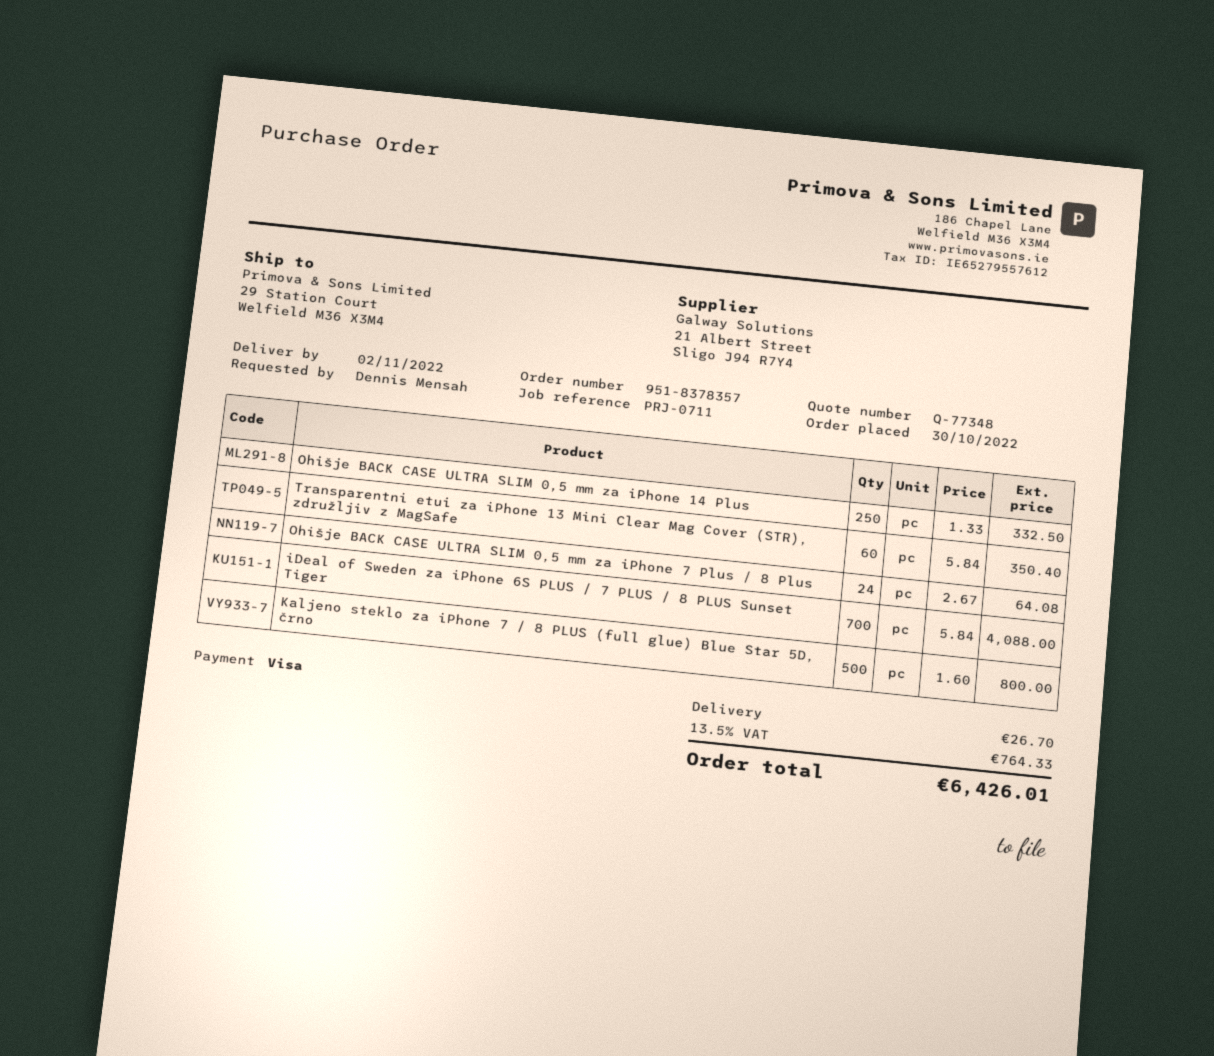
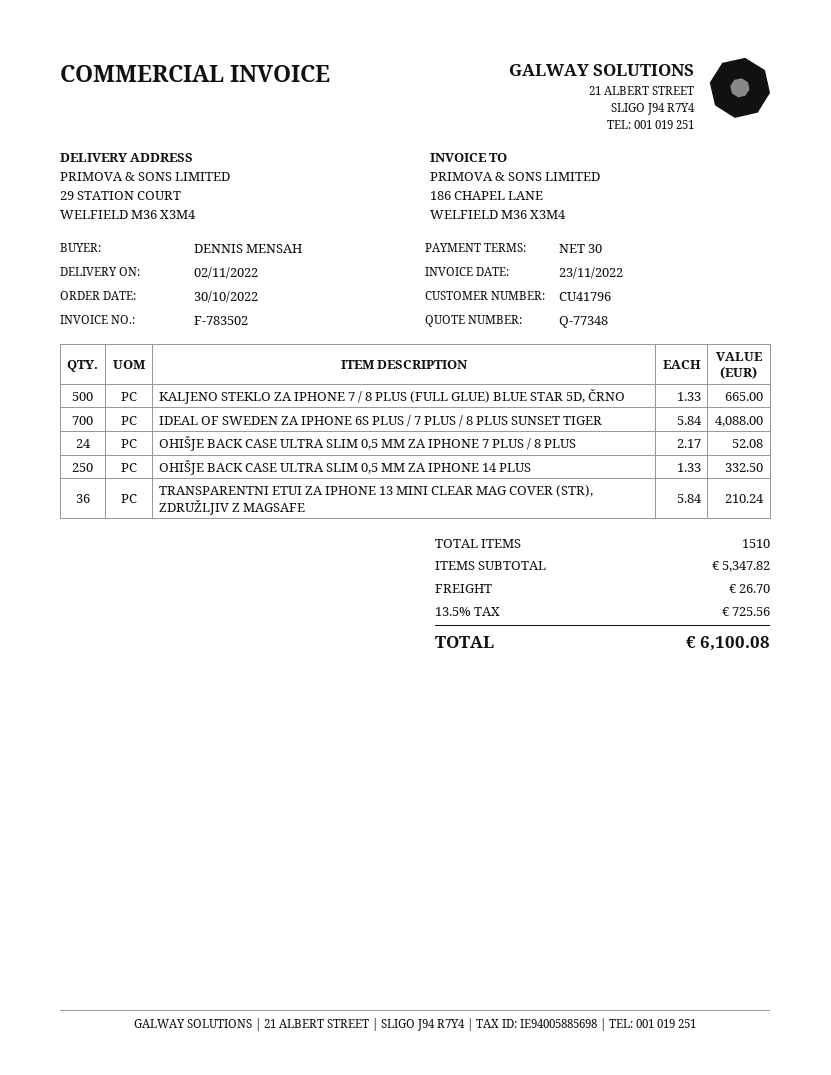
Transparentni etui za iPhone 13 Mini Clear Mag Cover (STR), združljiv z MagSafe: 60 x 5.84 = 350.40 -> 36 x 5.84 = 210.24
Ohišje BACK CASE ULTRA SLIM 0,5 mm za iPhone 7 Plus / 8 Plus: 24 x 2.67 = 64.08 -> 24 x 2.17 = 52.08
Kaljeno steklo za iPhone 7 / 8 PLUS (full glue) Blue Star 5D, črno: 500 x 1.60 = 800.00 -> 500 x 1.33 = 665.00
tax: 13.5% = 764.33 -> 13.5% = 725.56
total: 6426.01 -> 6100.08

